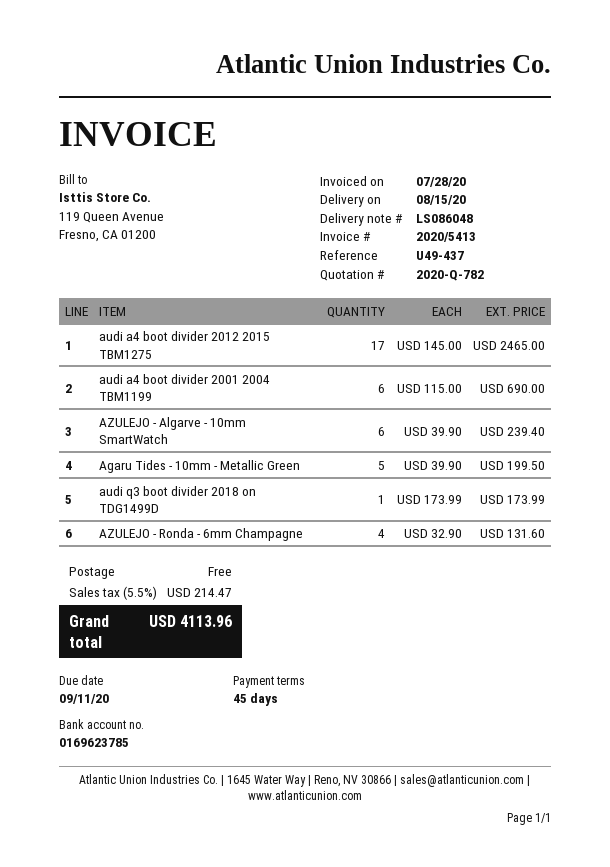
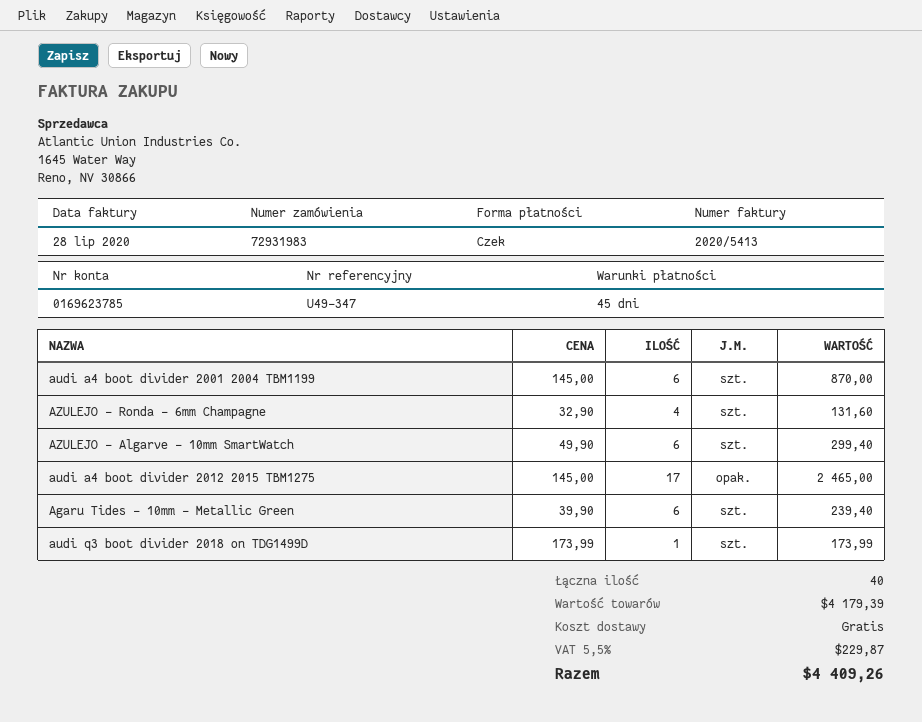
reference: U49-437 -> U49-347
audi a4 boot divider 2001 2004 TBM1199: 6 x 115.00 = 690.00 -> 6 x 145.00 = 870.00
AZULEJO - Algarve - 10mm SmartWatch: 6 x 39.90 = 239.40 -> 6 x 49.90 = 299.40
Agaru Tides - 10mm - Metallic Green: 5 x 39.90 = 199.50 -> 6 x 39.90 = 239.40
tax: 5.5% = 214.47 -> 5.5% = 229.87
total: 4113.96 -> 4409.26

